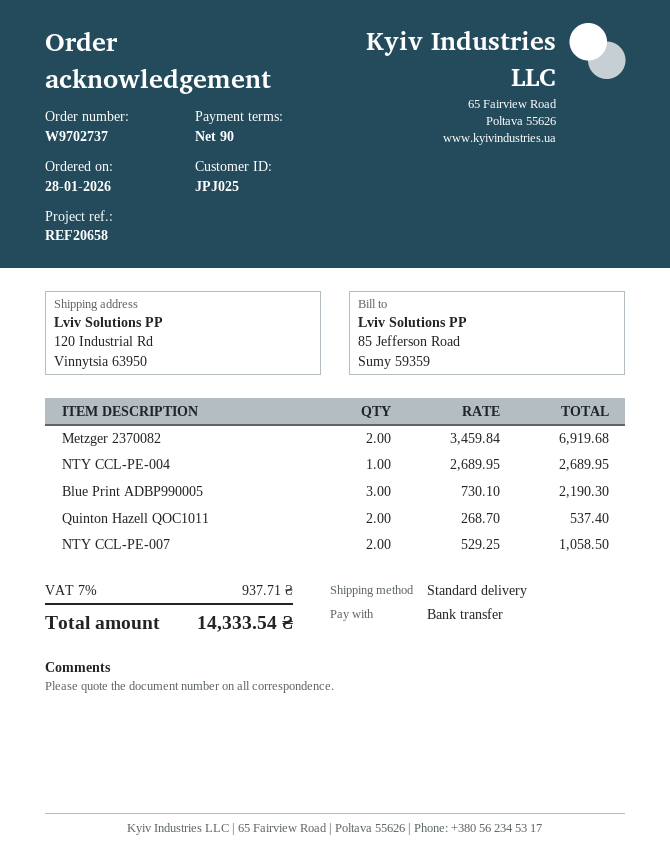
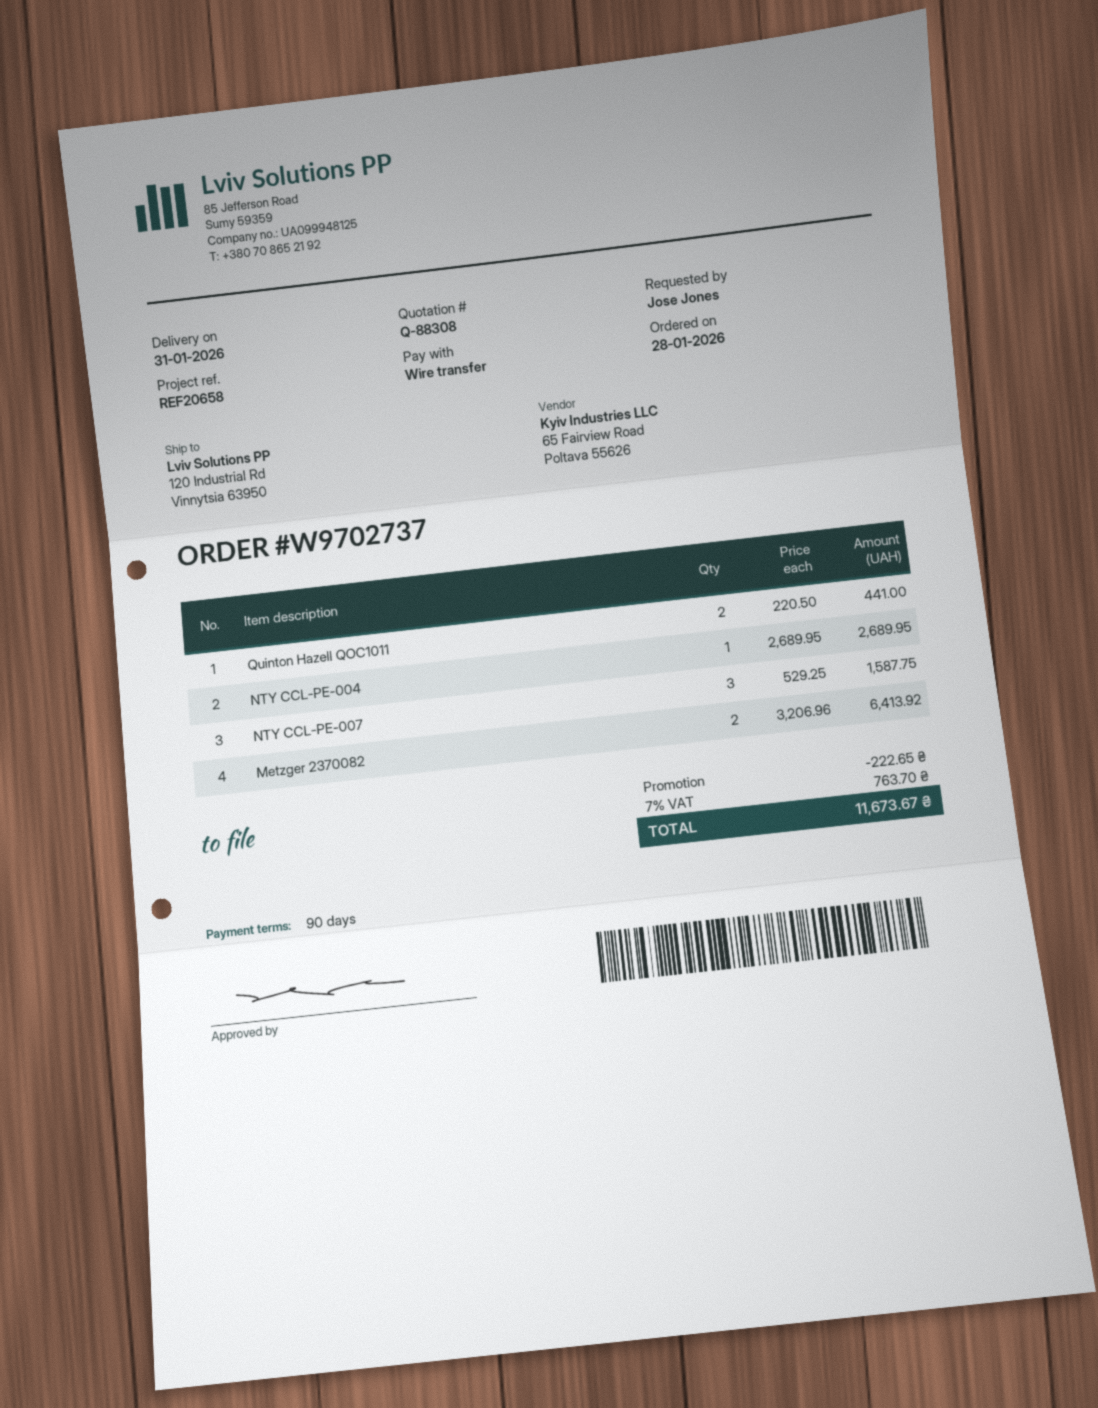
Metzger 2370082: 2 x 3459.84 = 6919.68 -> 2 x 3206.96 = 6413.92
Blue Print ADBP990005: 3 x 730.10 = 2190.30 -> none
Quinton Hazell QOC1011: 2 x 268.70 = 537.40 -> 2 x 220.50 = 441.00
NTY CCL-PE-007: 2 x 529.25 = 1058.50 -> 3 x 529.25 = 1587.75
discount: none -> 222.65
tax: 7% = 937.71 -> 7% = 763.70
total: 14333.54 -> 11673.67

